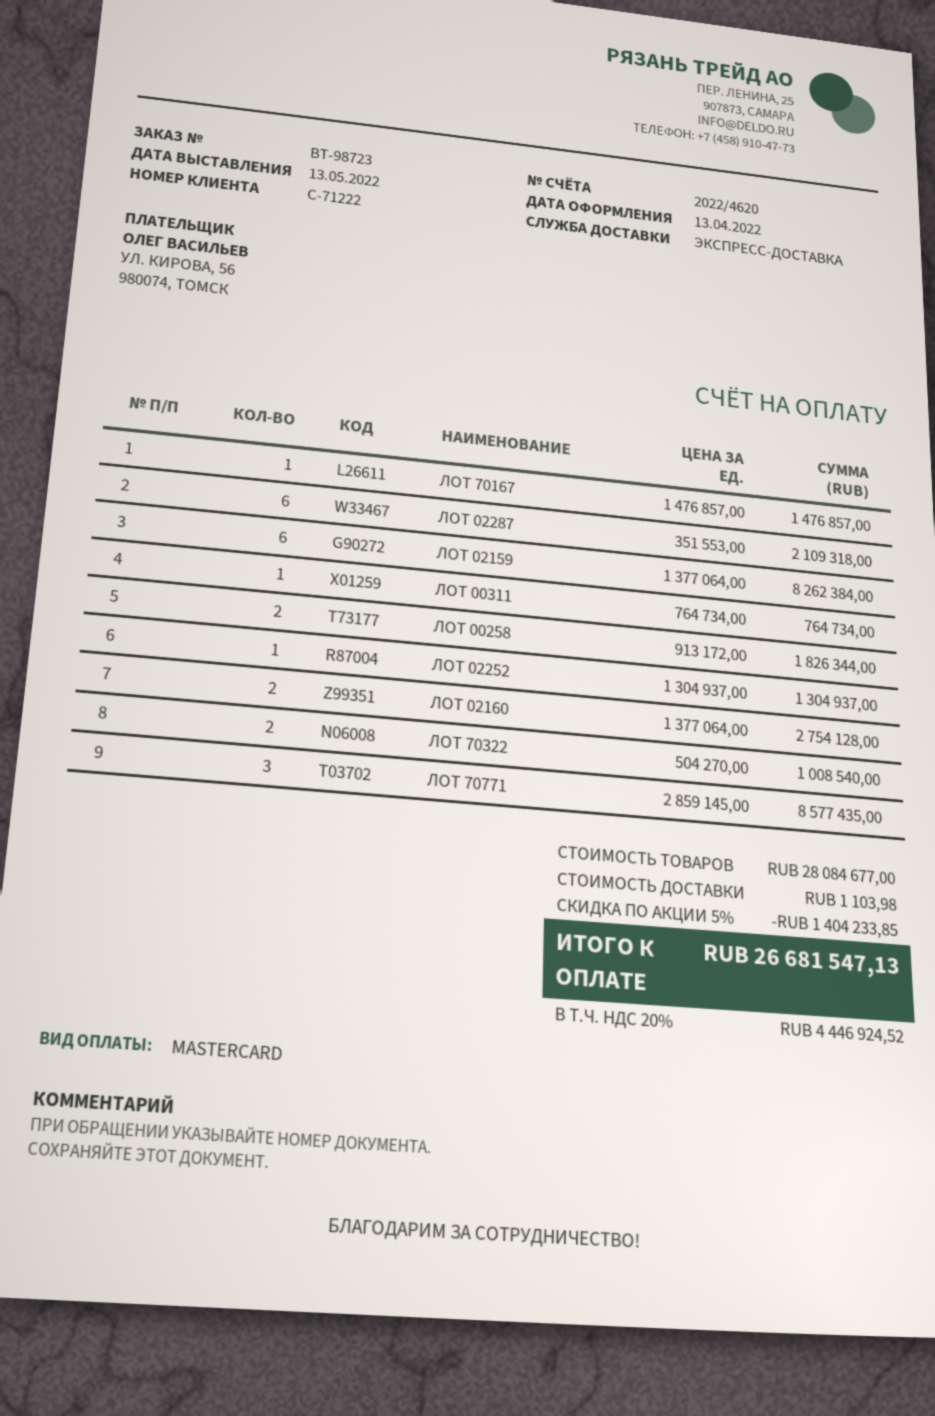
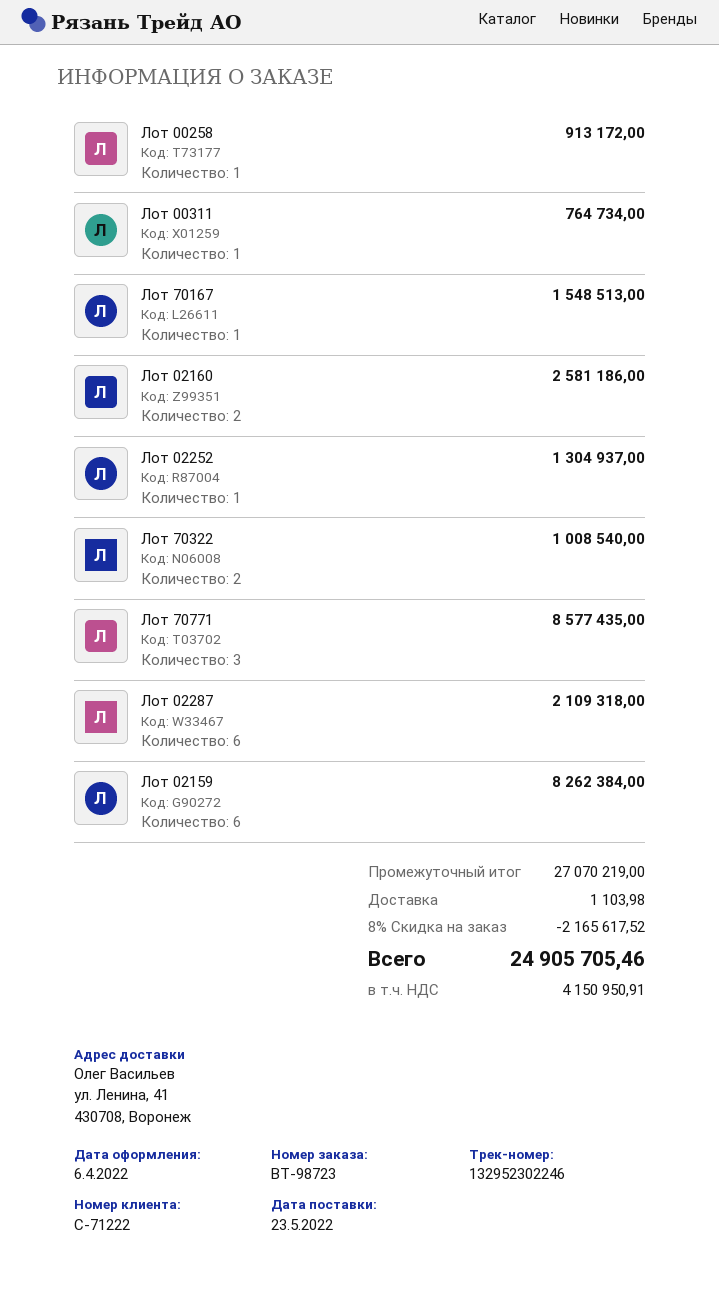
order date: 2022-04-13 -> 2022-04-06
ЛОТ 70167: 1 for 1476857.00 -> 1 for 1548513.00
ЛОТ 00258: 2 for 1826344.00 -> 1 for 913172.00
ЛОТ 02160: 2 for 2754128.00 -> 2 for 2581186.00
subtotal: 28084677.00 -> 27070219.00
discount: 5% = 1404233.85 -> 8% = 2165617.52
tax: 4446924.52 -> 4150950.91
total: 26681547.13 -> 24905705.46

